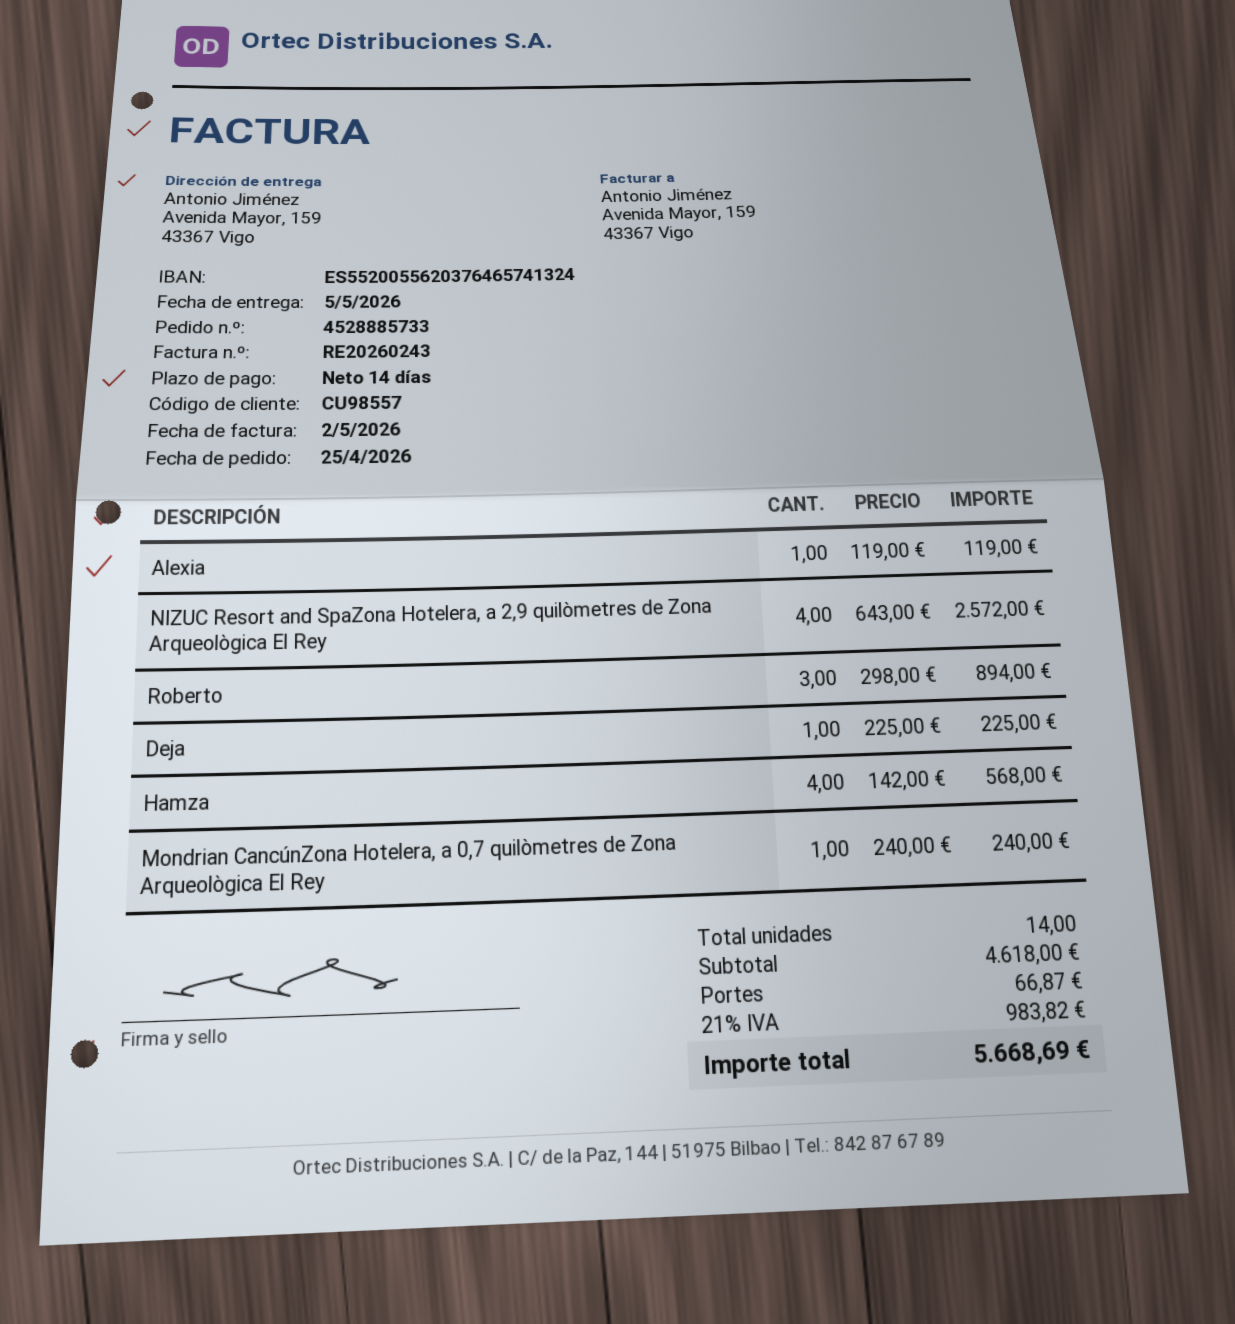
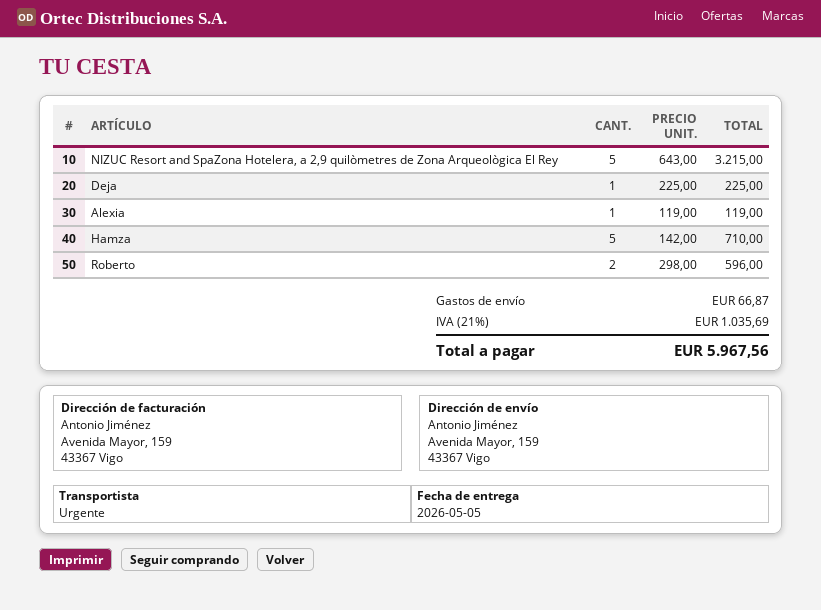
NIZUC Resort and SpaZona Hotelera, a 2,9 quilòmetres de Zona Arqueològica El Rey: 4 x 643.00 = 2572.00 -> 5 x 643.00 = 3215.00
Roberto: 3 x 298.00 = 894.00 -> 2 x 298.00 = 596.00
Hamza: 4 x 142.00 = 568.00 -> 5 x 142.00 = 710.00
Mondrian CancúnZona Hotelera, a 0,7 quilòmetres de Zona Arqueològica El Rey: 1 x 240.00 = 240.00 -> none
tax: 21% = 983.82 -> 21% = 1035.69
total: 5668.69 -> 5967.56

